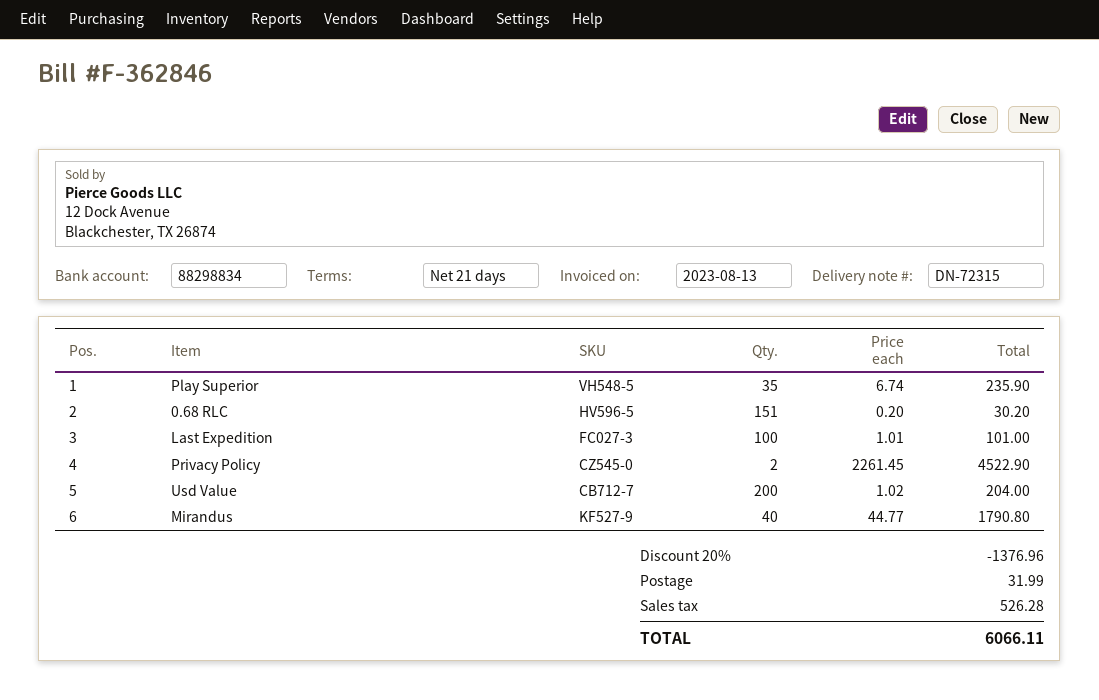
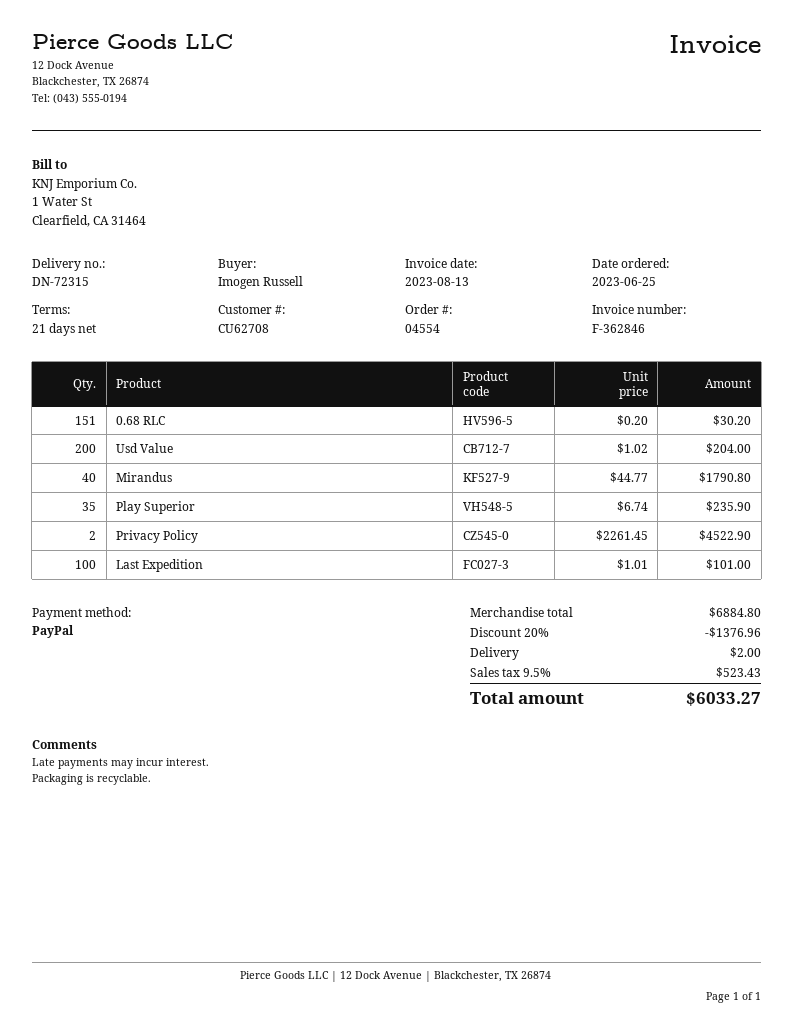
shipping: 31.99 -> 2.00
tax: 526.28 -> 523.43
total: 6066.11 -> 6033.27

